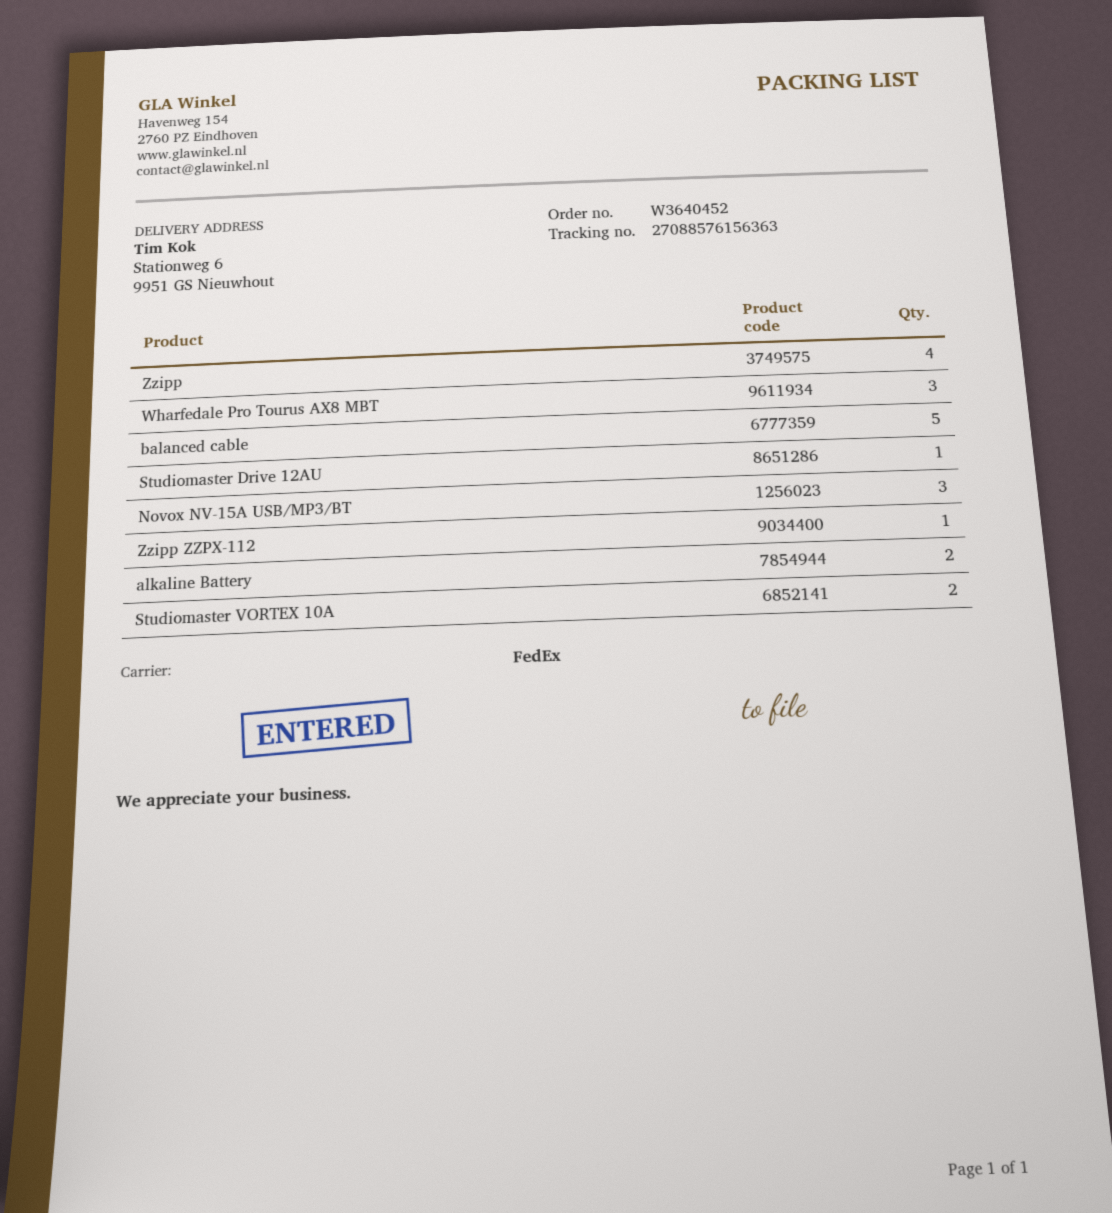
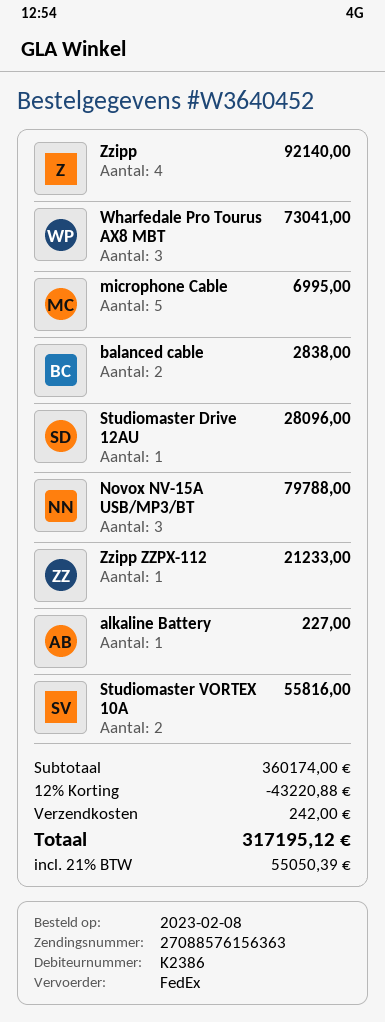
balanced cable: 5 -> 2
alkaline Battery: 2 -> 1
microphone Cable: none -> 5

